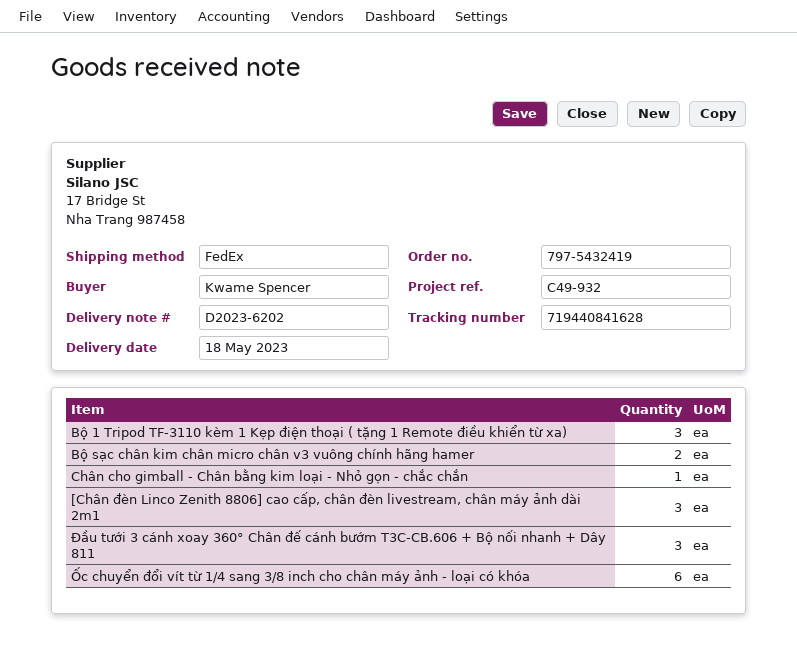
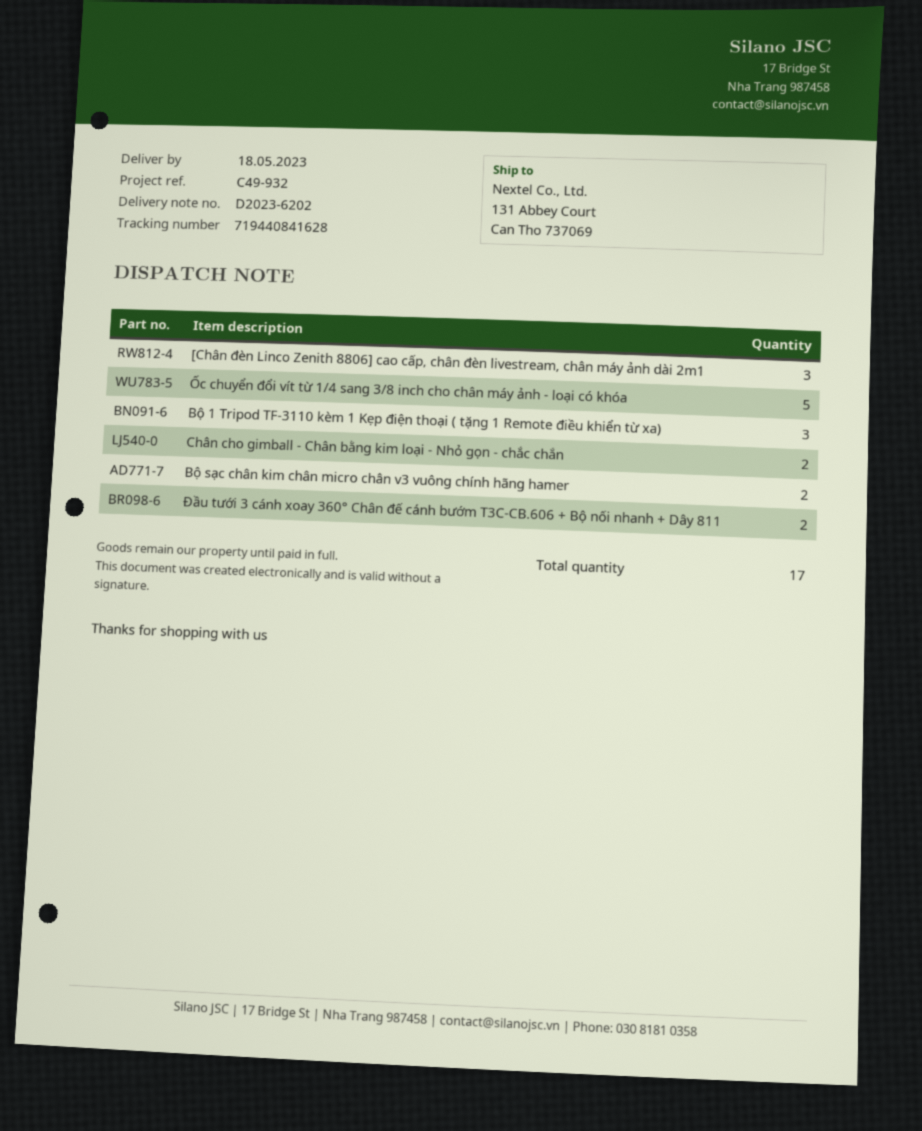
Chân cho gimball - Chân bằng kim loại - Nhỏ gọn - chắc chắn: 1 -> 2
Đầu tưới 3 cánh xoay 360° Chân đế cánh bướm T3C-CB.606 + Bộ nối nhanh + Dây 811: 3 -> 2
Ốc chuyển đổi vít từ 1/4 sang 3/8 inch cho chân máy ảnh - loại có khóa: 6 -> 5

